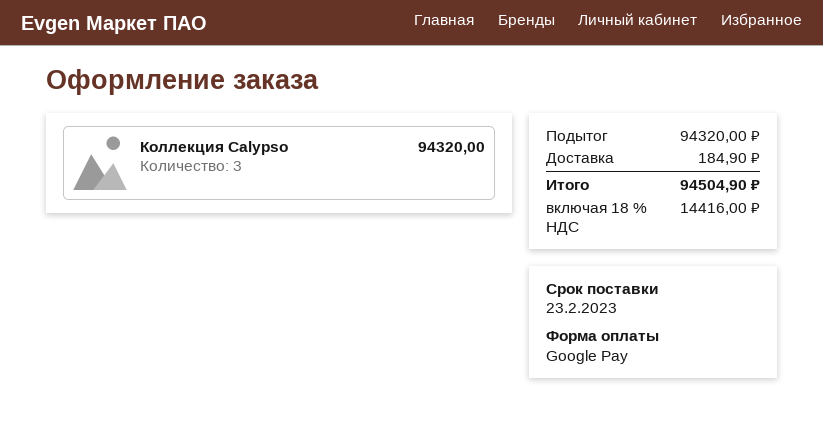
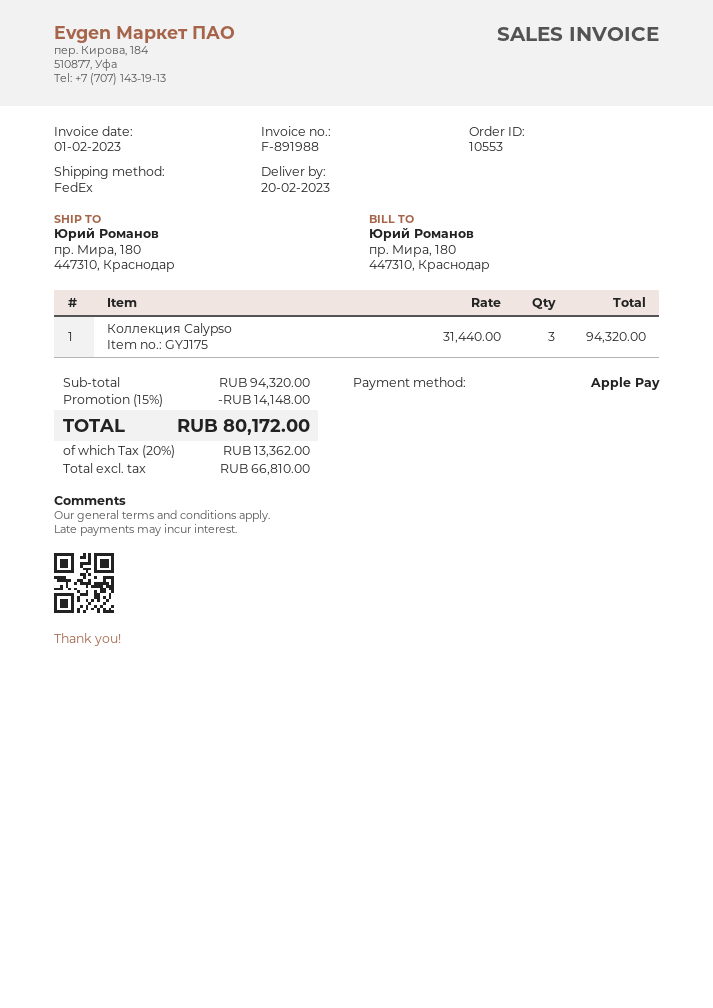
delivery date: 2023-02-23 -> 2023-02-20
payment method: Google Pay -> Apple Pay
discount: none -> 15% = 14148.00
shipping: 184.90 -> none
tax: 18% = 14416.00 -> 20% = 13362.00
total: 94504.90 -> 80172.00

